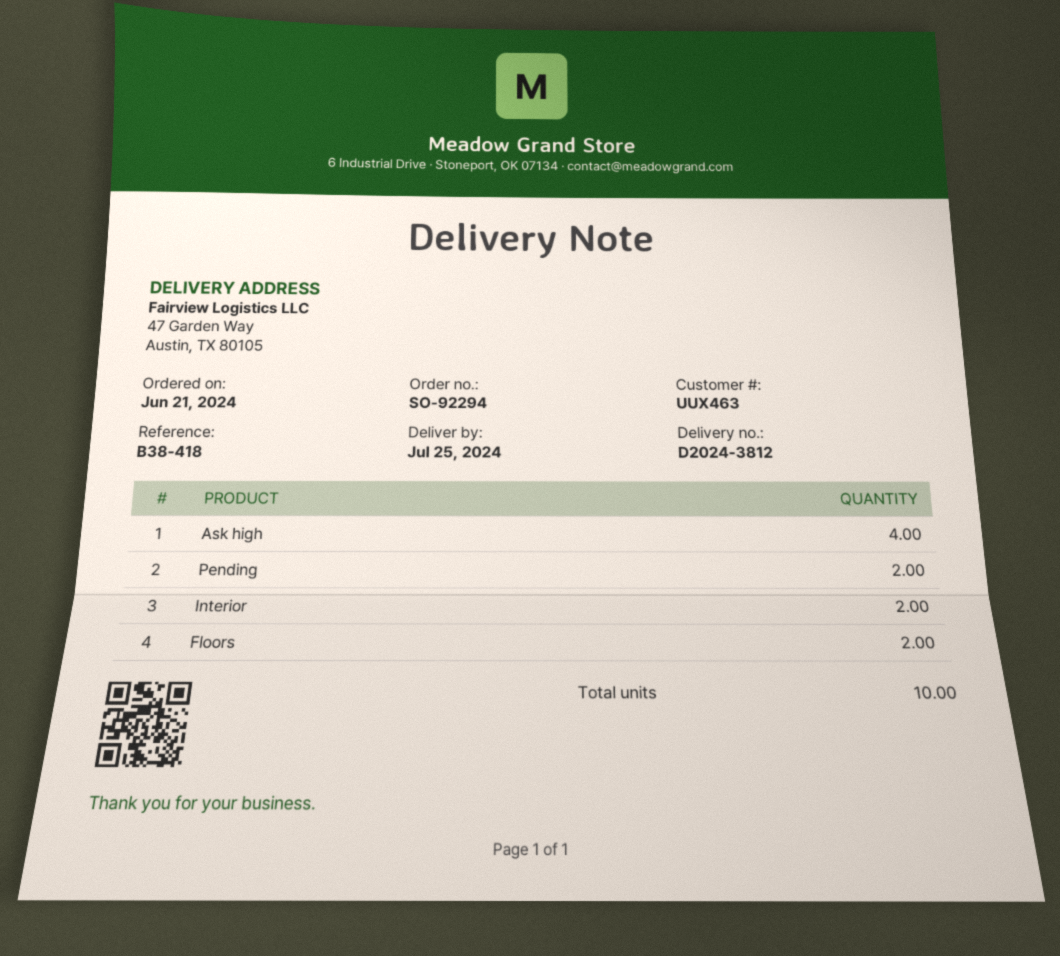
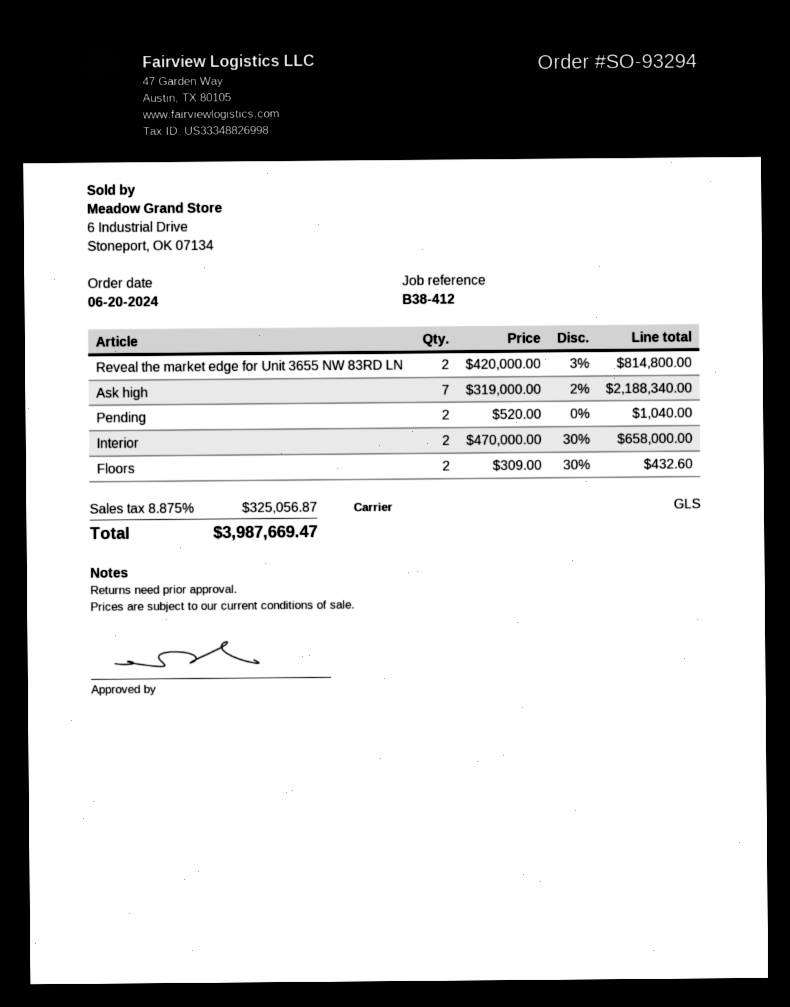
order number: SO-92294 -> SO-93294
order date: 2024-06-21 -> 2024-06-20
reference: B38-418 -> B38-412
Ask high: 4 -> 7
Reveal the market edge for Unit 3655 NW 83RD LN: none -> 2

